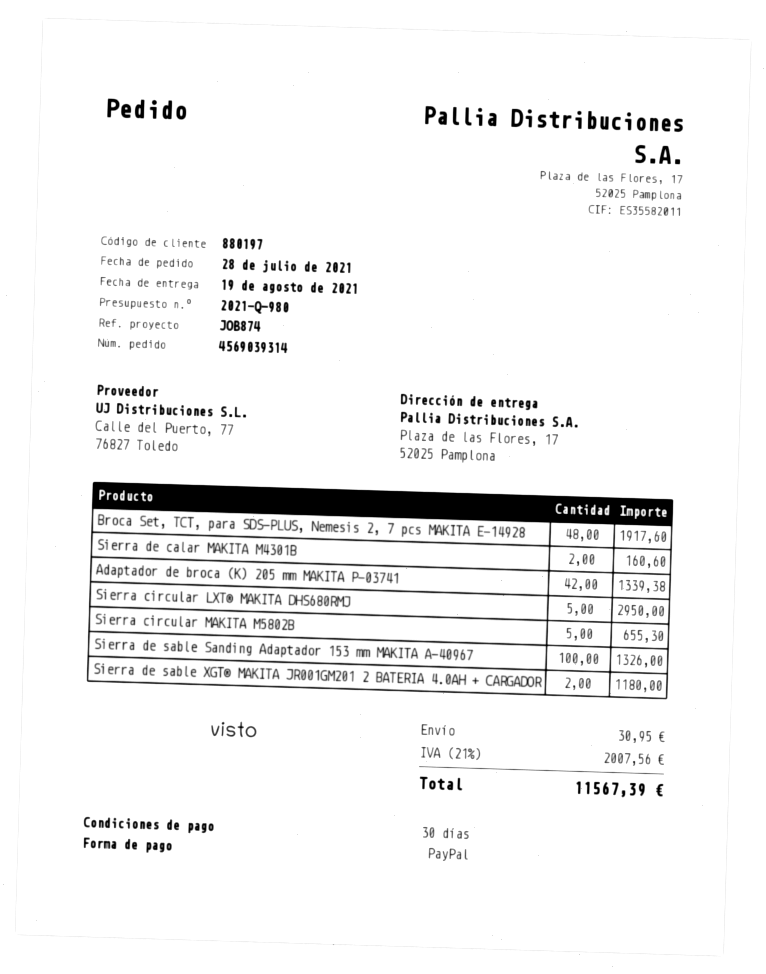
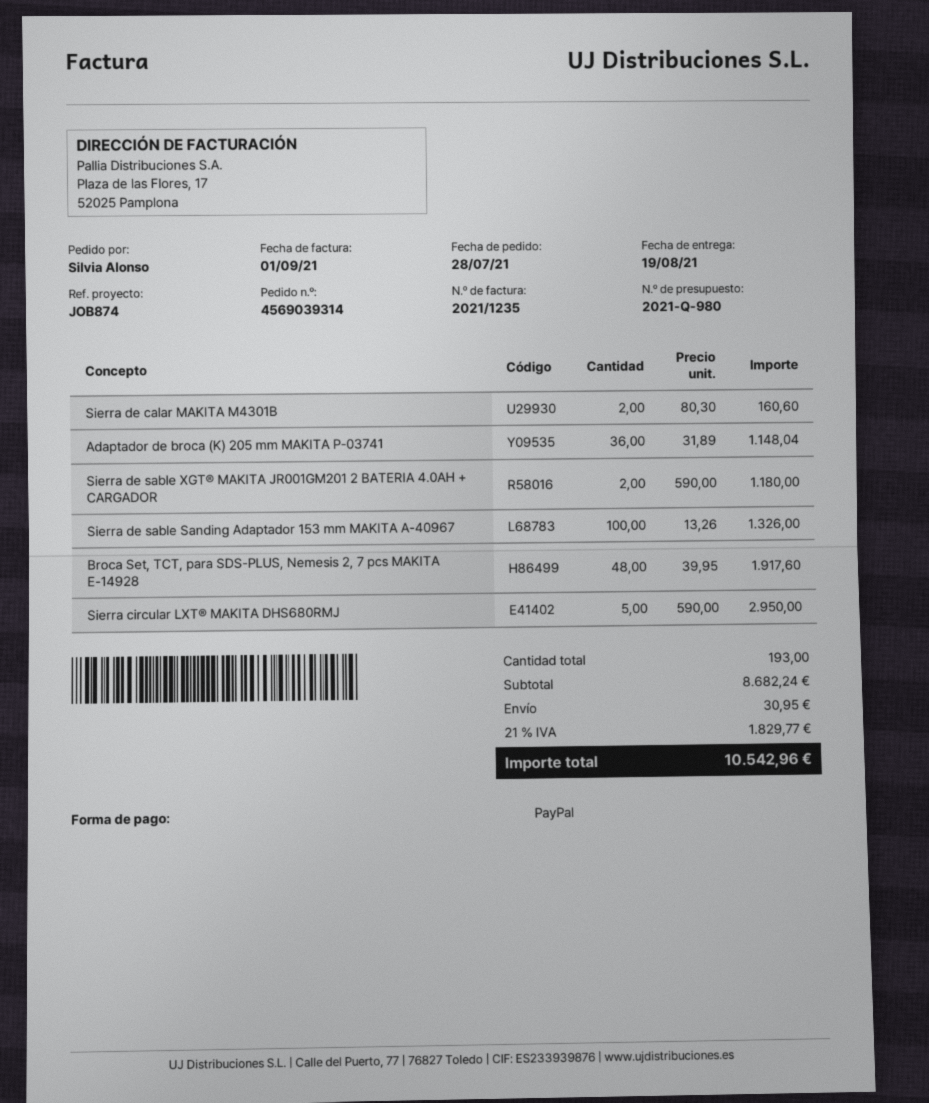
Adaptador de broca (K) 205 mm MAKITA P-03741: 42 for 1339.38 -> 36 for 1148.04
Sierra circular MAKITA M5802B: 5 for 655.30 -> none
tax: 21% = 2007.56 -> 21% = 1829.77
total: 11567.39 -> 10542.96

